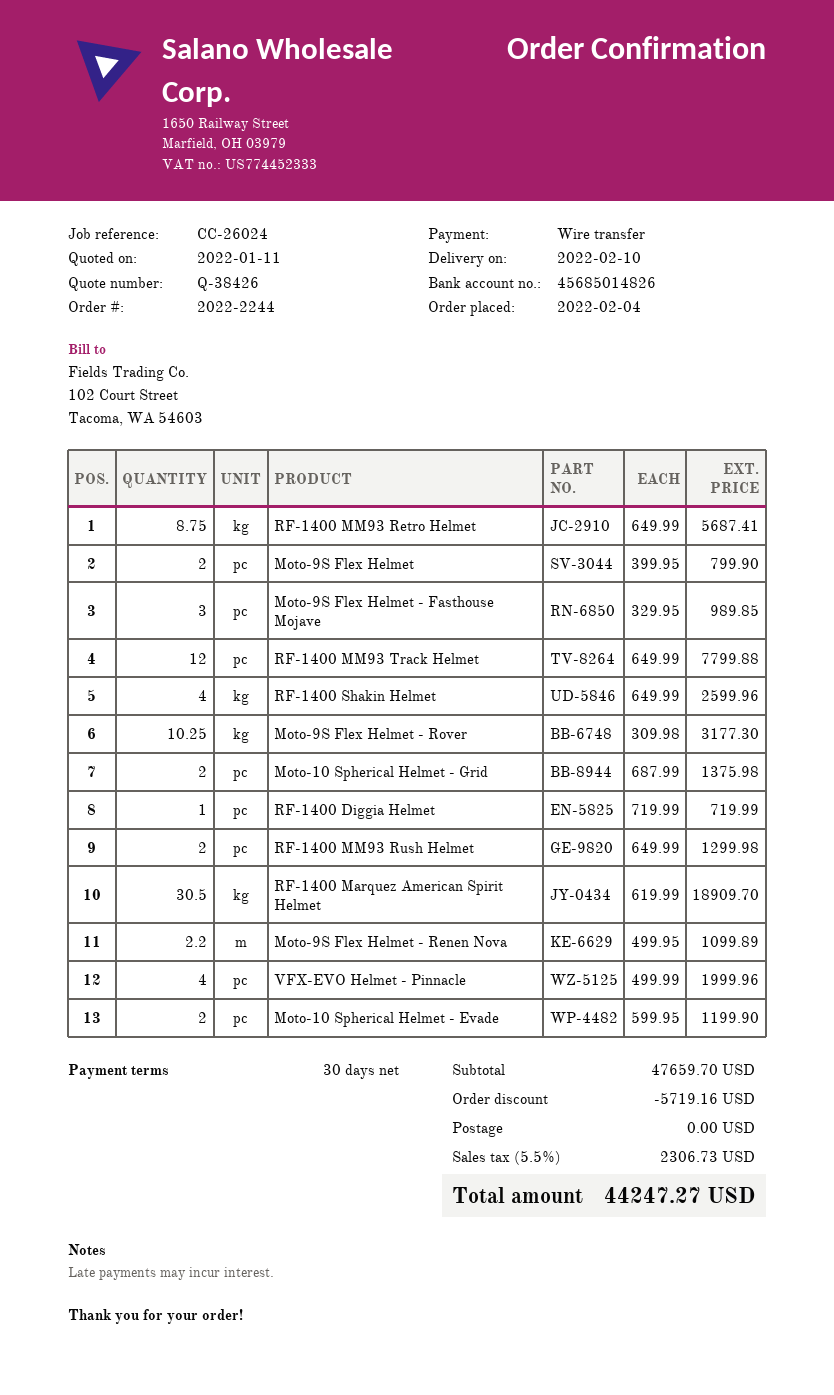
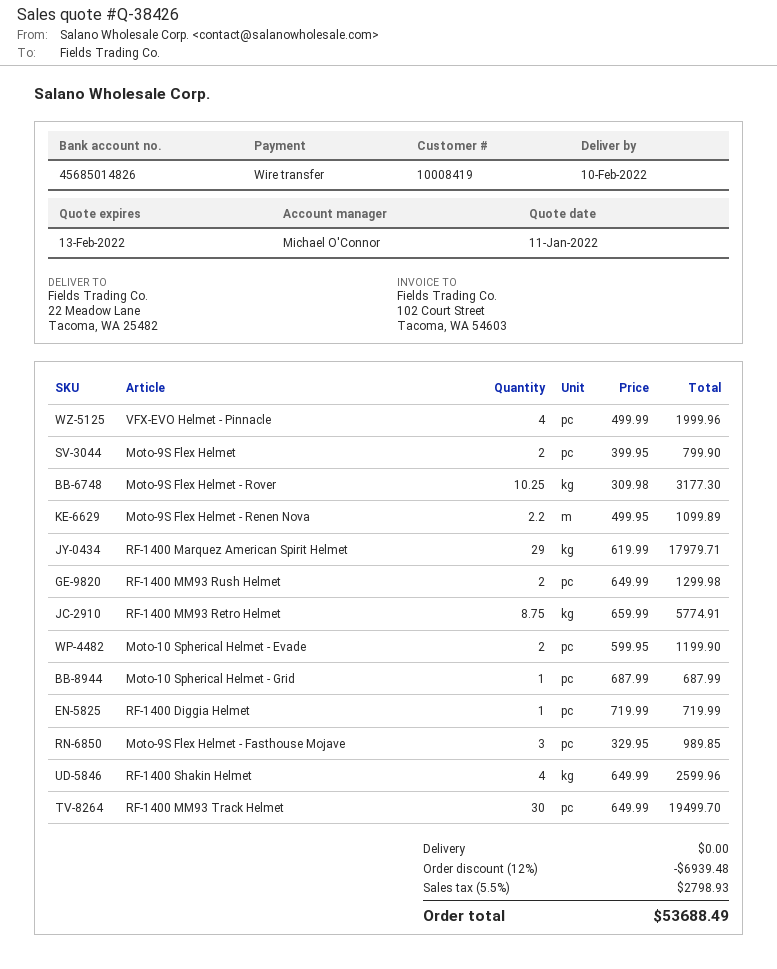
RF-1400 MM93 Retro Helmet: 8.75 x 649.99 = 5687.41 -> 8.75 x 659.99 = 5774.91
RF-1400 MM93 Track Helmet: 12 x 649.99 = 7799.88 -> 30 x 649.99 = 19499.70
Moto-10 Spherical Helmet - Grid: 2 x 687.99 = 1375.98 -> 1 x 687.99 = 687.99
RF-1400 Marquez American Spirit Helmet: 30.5 x 619.99 = 18909.70 -> 29 x 619.99 = 17979.71
discount: 5719.16 -> 6939.48
tax: 5.5% = 2306.73 -> 5.5% = 2798.93
total: 44247.27 -> 53688.49

